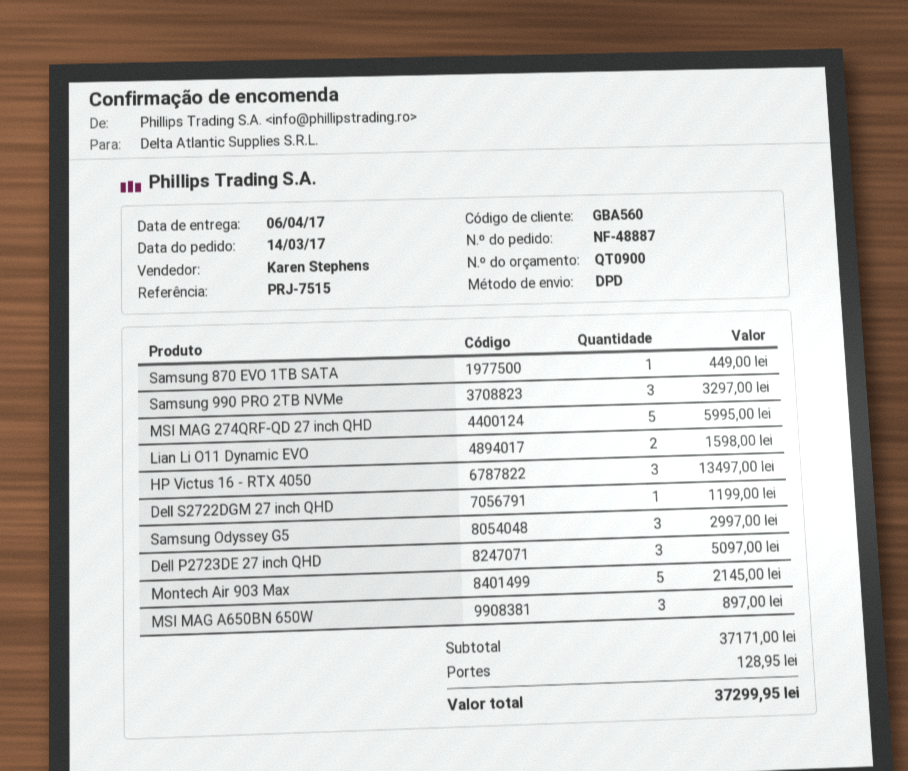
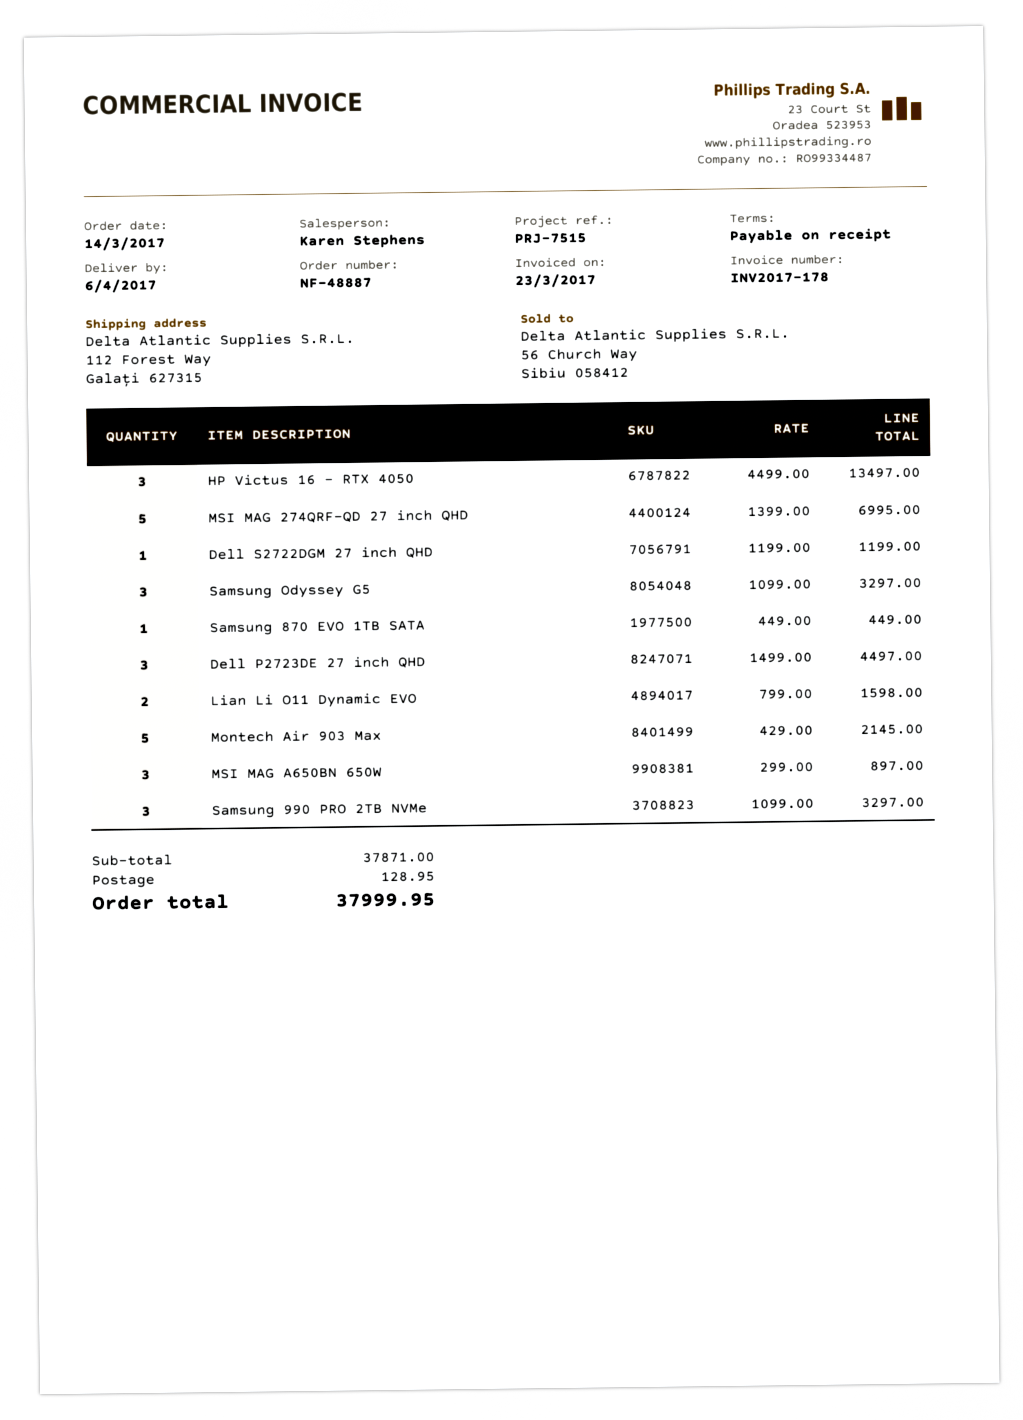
MSI MAG 274QRF-QD 27 inch QHD: 5 for 5995.00 -> 5 for 6995.00
Samsung Odyssey G5: 3 for 2997.00 -> 3 for 3297.00
Dell P2723DE 27 inch QHD: 3 for 5097.00 -> 3 for 4497.00
subtotal: 37171.00 -> 37871.00
total: 37299.95 -> 37999.95

